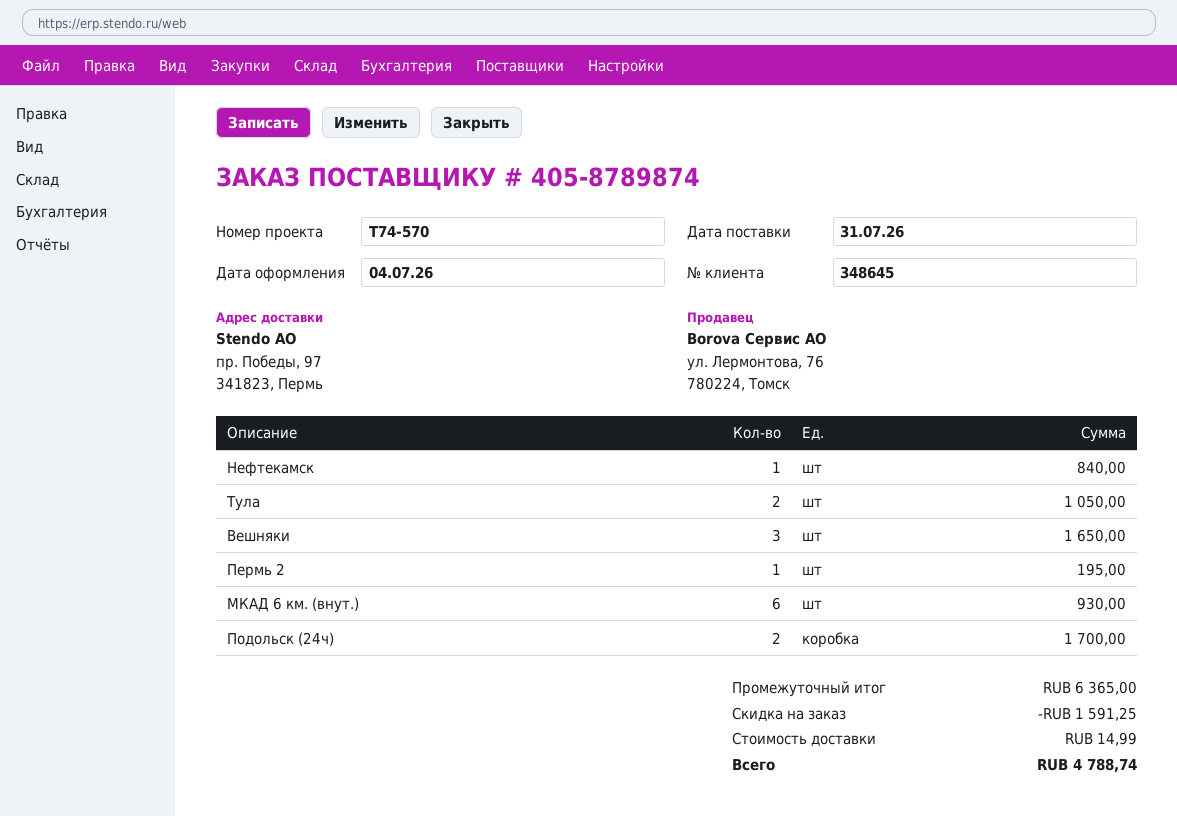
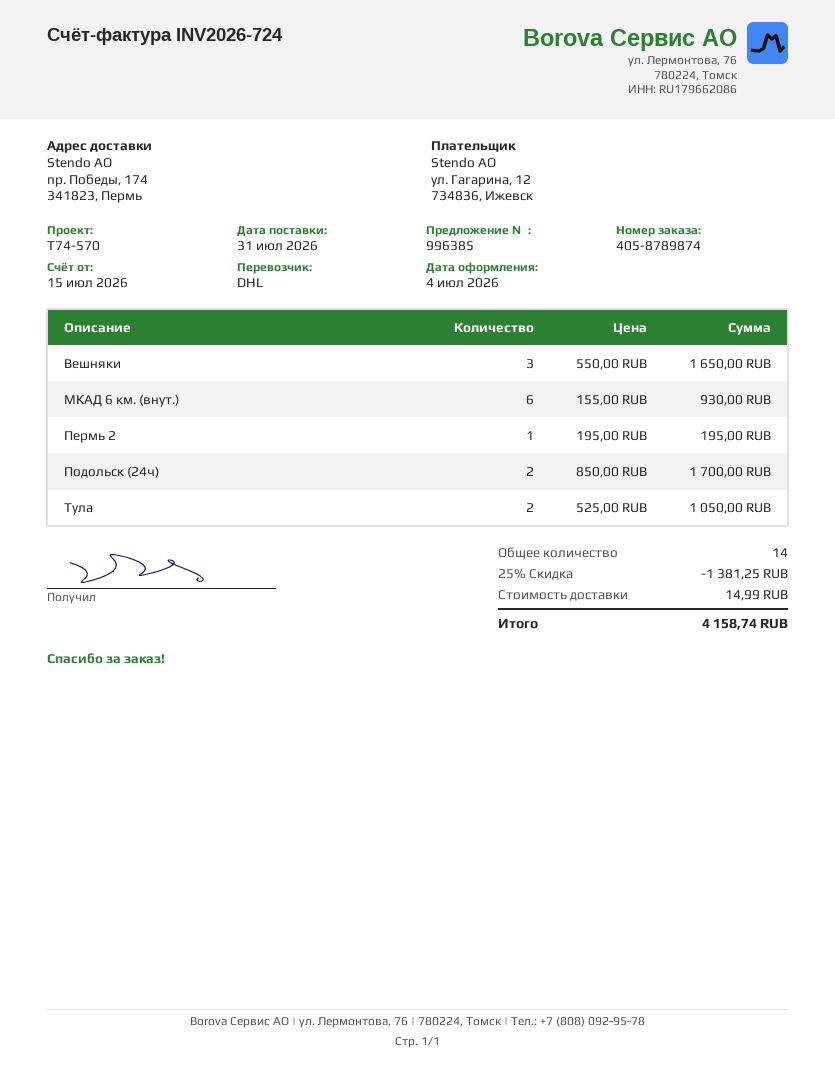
ship to: пр. Победы, 97, 341823, Пермь -> пр. Победы, 174, 341823, Пермь
Нефтекамск: 1 for 840.00 -> none
discount: 1591.25 -> 1381.25
total: 4788.74 -> 4158.74

